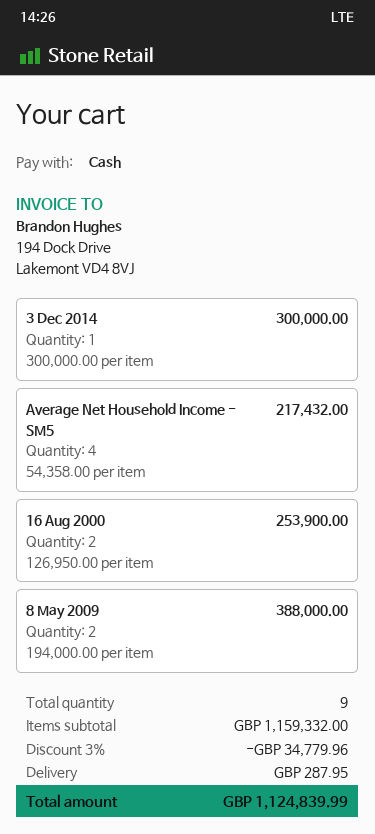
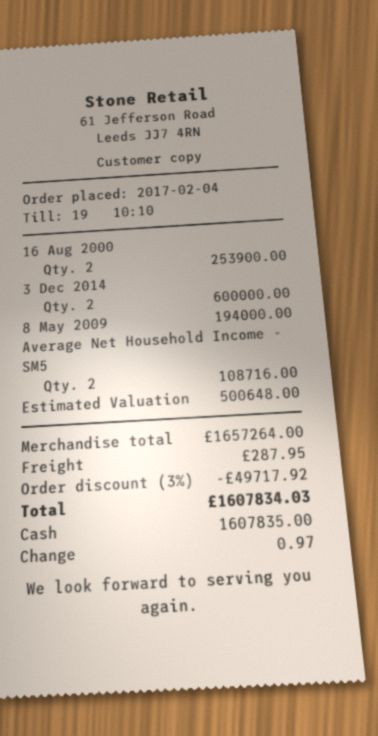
3 Dec 2014: 1 for 300000.00 -> 2 for 600000.00
Average Net Household Income - SM5: 4 for 217432.00 -> 2 for 108716.00
8 May 2009: 2 for 388000.00 -> 1 for 194000.00
Estimated Valuation: none -> 1 for 500648.00
subtotal: 1159332.00 -> 1657264.00
discount: 3% = 34779.96 -> 3% = 49717.92
total: 1124839.99 -> 1607834.03

